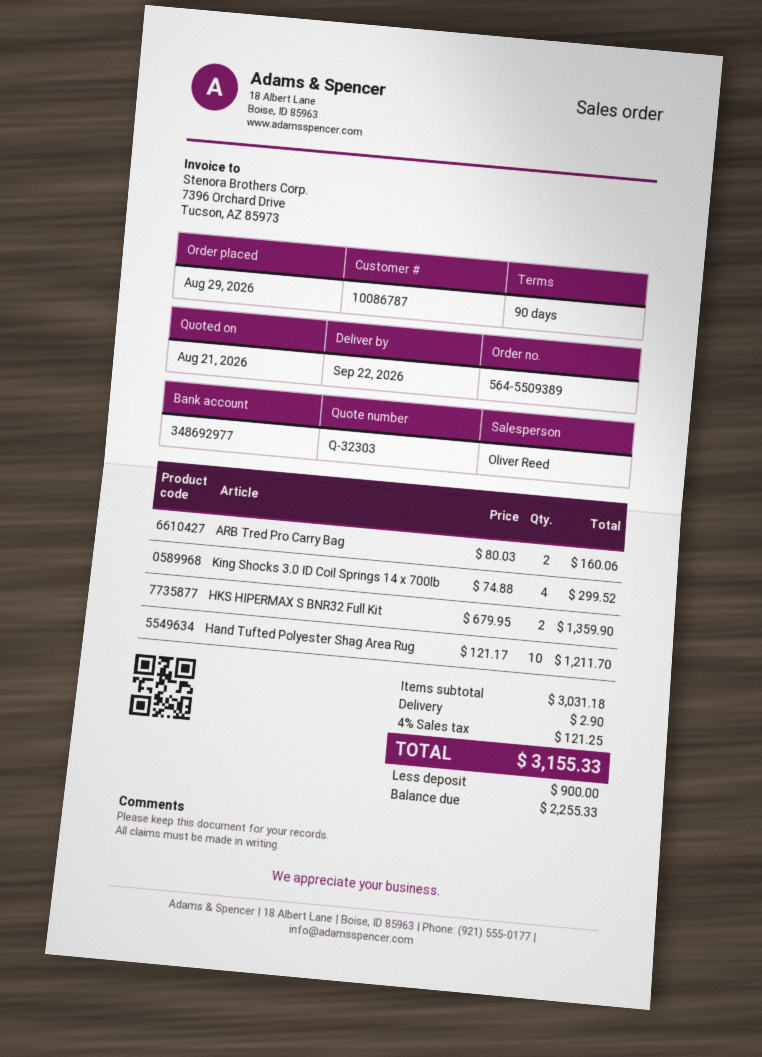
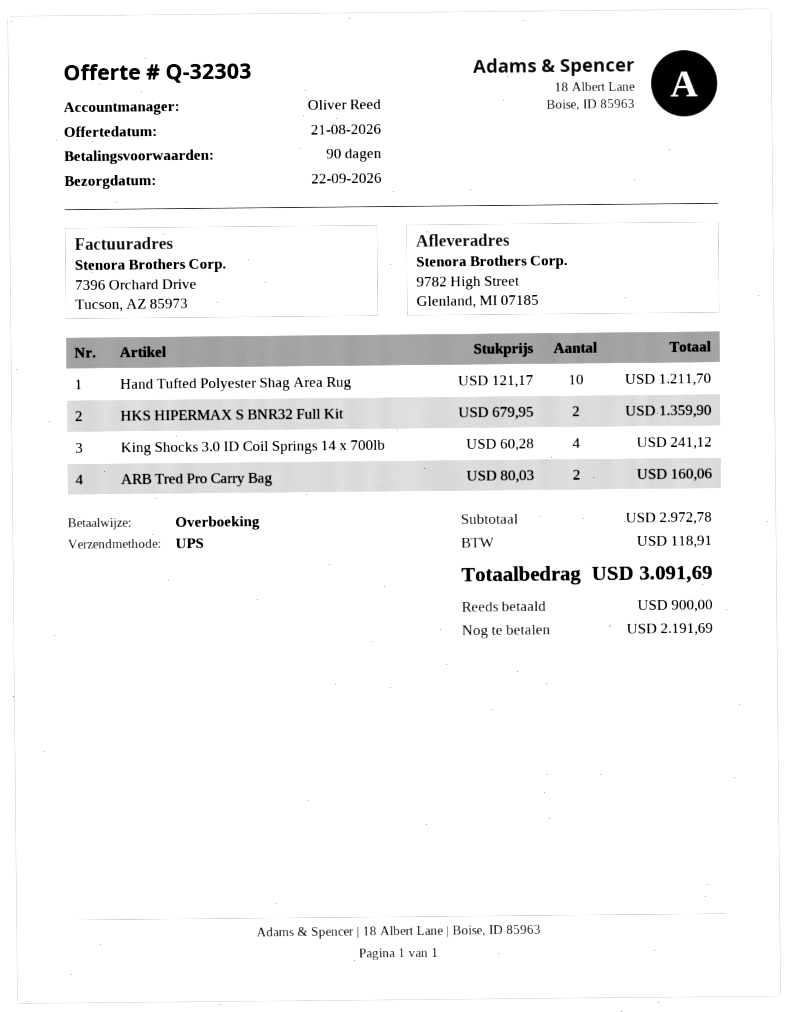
King Shocks 3.0 ID Coil Springs 14 x 700lb: 4 x 74.88 = 299.52 -> 4 x 60.28 = 241.12
subtotal: 3031.18 -> 2972.78
shipping: 2.90 -> none
tax: 121.25 -> 118.91
total: 3155.33 -> 3091.69
balance: 2255.33 -> 2191.69

